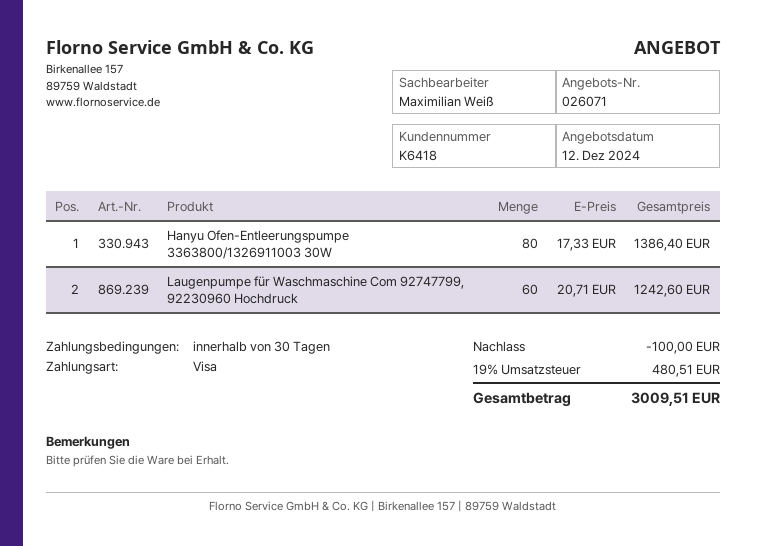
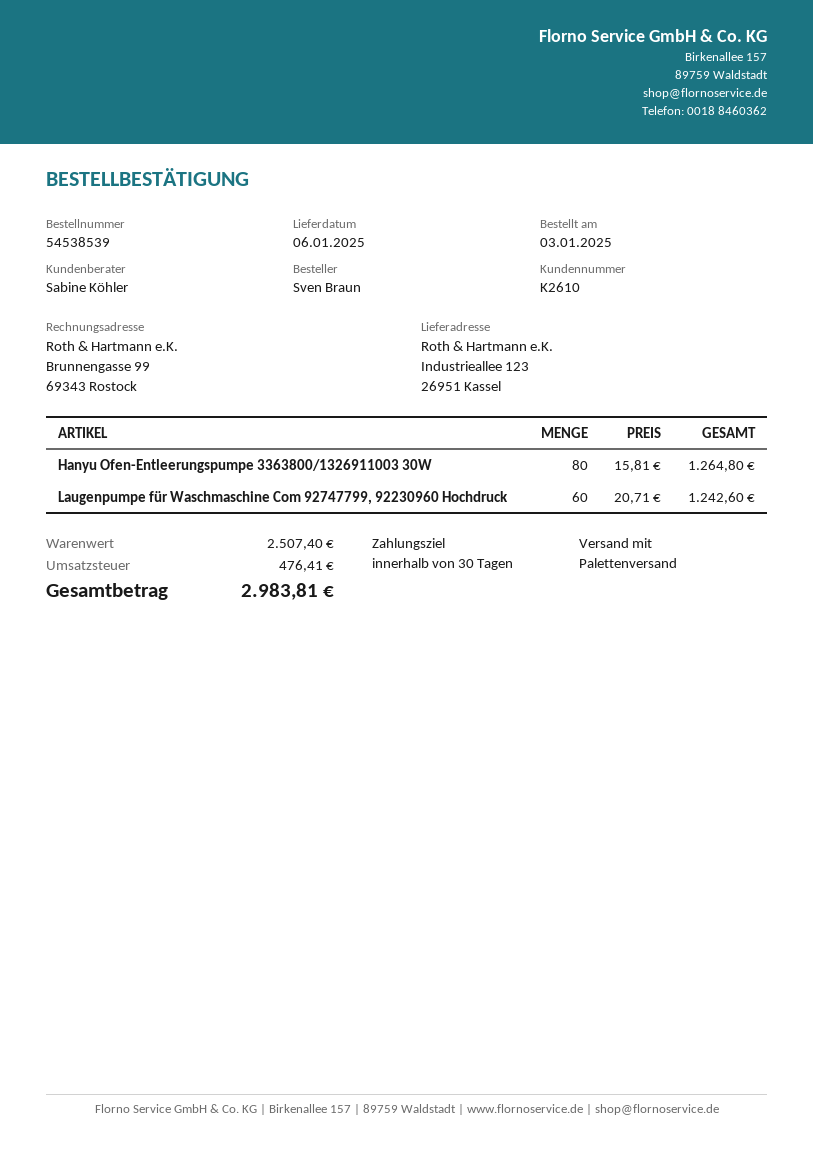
customer number: K6418 -> K2610
sales rep: Maximilian Weiß -> Sabine Köhler
Hanyu Ofen-Entleerungspumpe 3363800/1326911003 30W: 80 x 17.33 = 1386.40 -> 80 x 15.81 = 1264.80
discount: 100.00 -> none
tax: 480.51 -> 476.41
total: 3009.51 -> 2983.81

